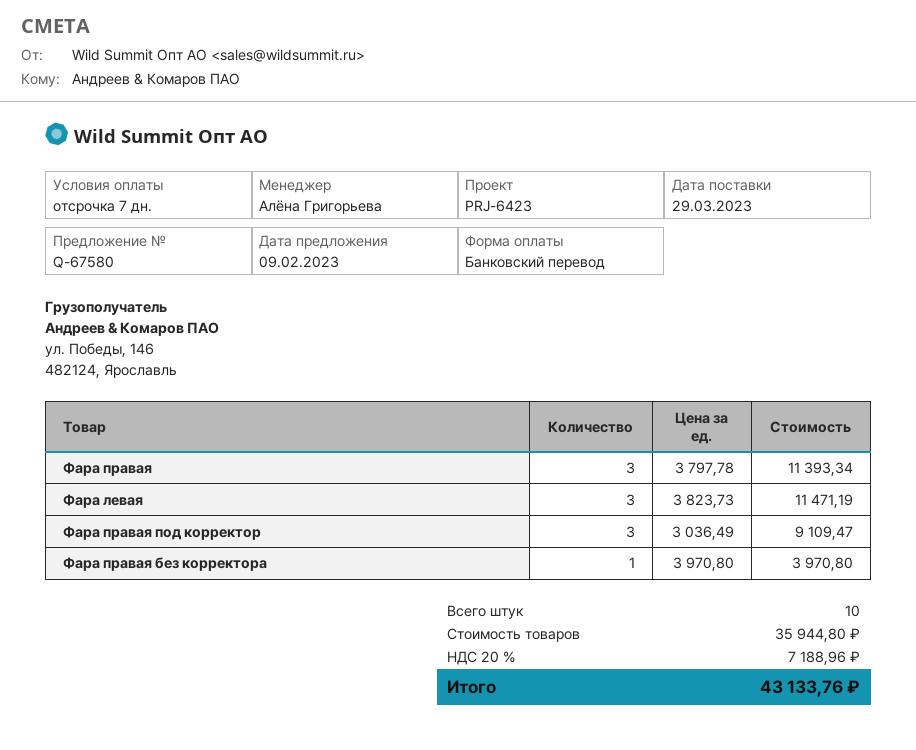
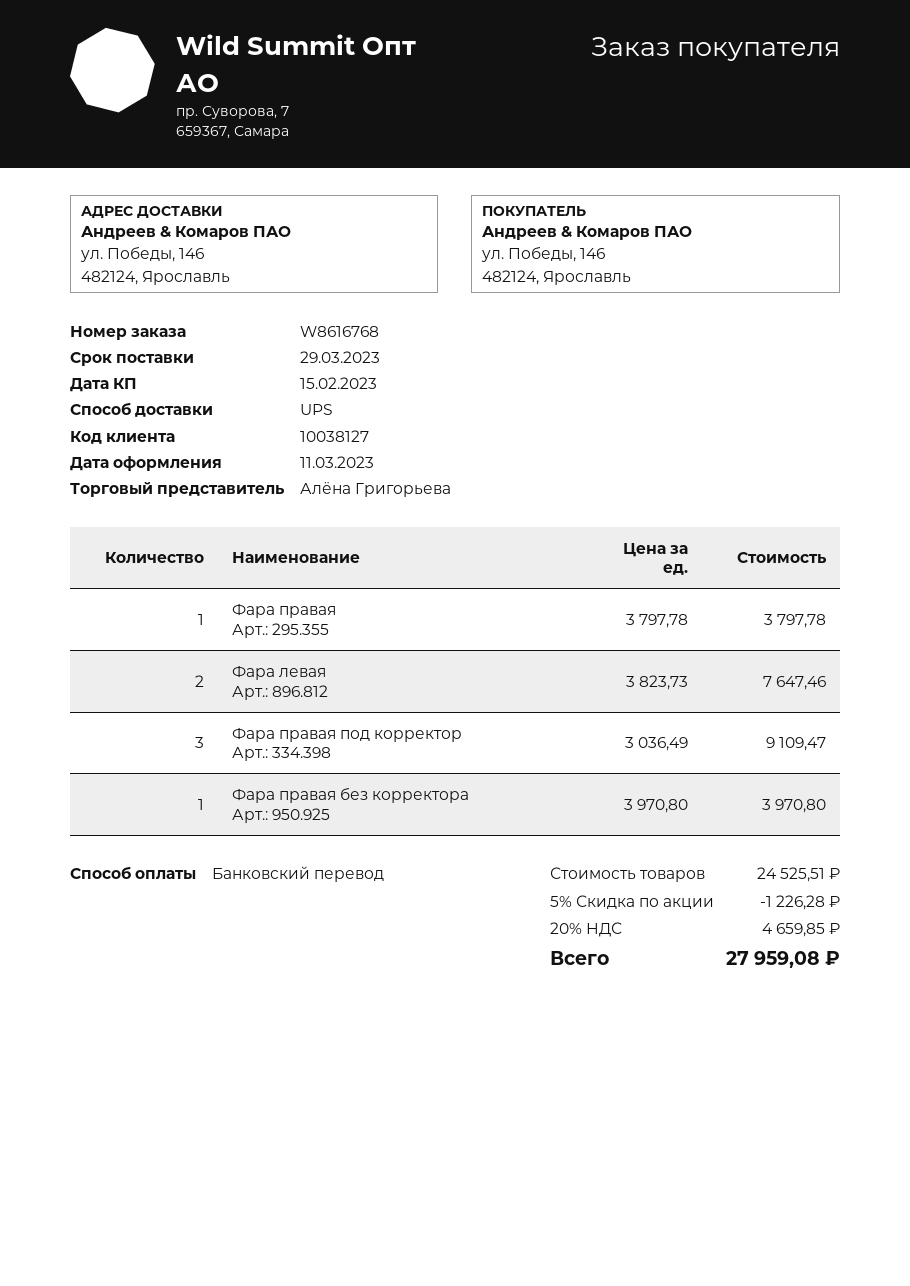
quote date: 2023-02-09 -> 2023-02-15
Фара правая: 3 x 3797.78 = 11393.34 -> 1 x 3797.78 = 3797.78
Фара левая: 3 x 3823.73 = 11471.19 -> 2 x 3823.73 = 7647.46
subtotal: 35944.80 -> 24525.51
discount: none -> 5% = 1226.28
tax: 20% = 7188.96 -> 20% = 4659.85
total: 43133.76 -> 27959.08

